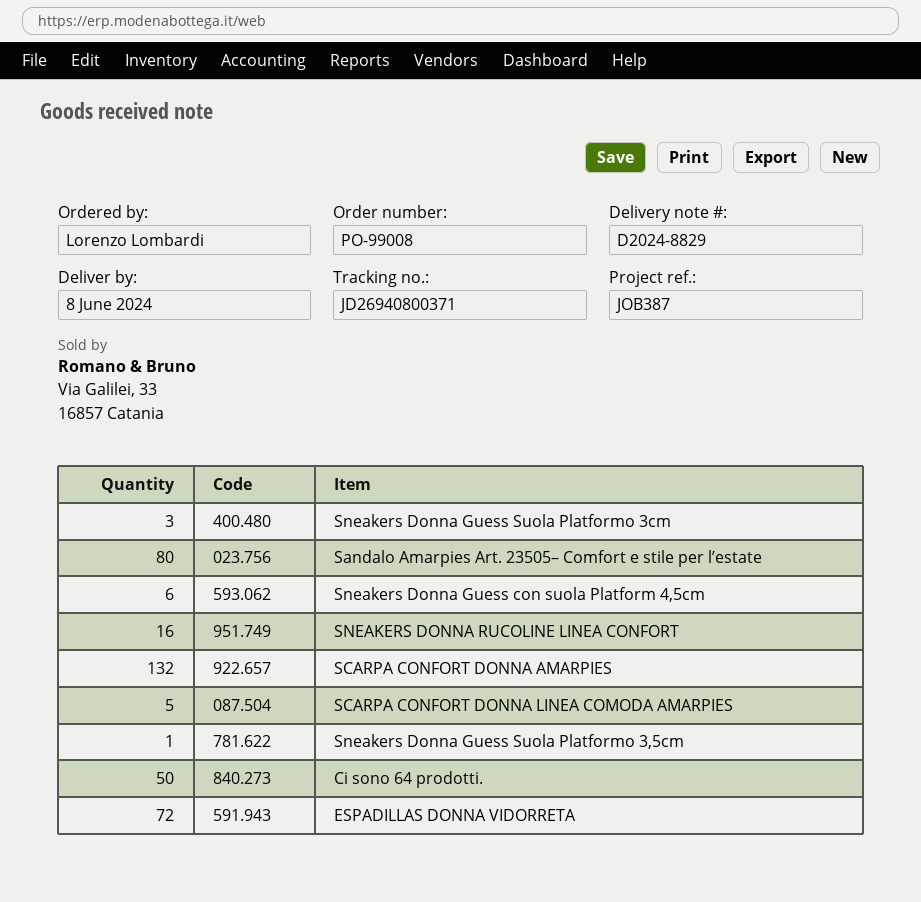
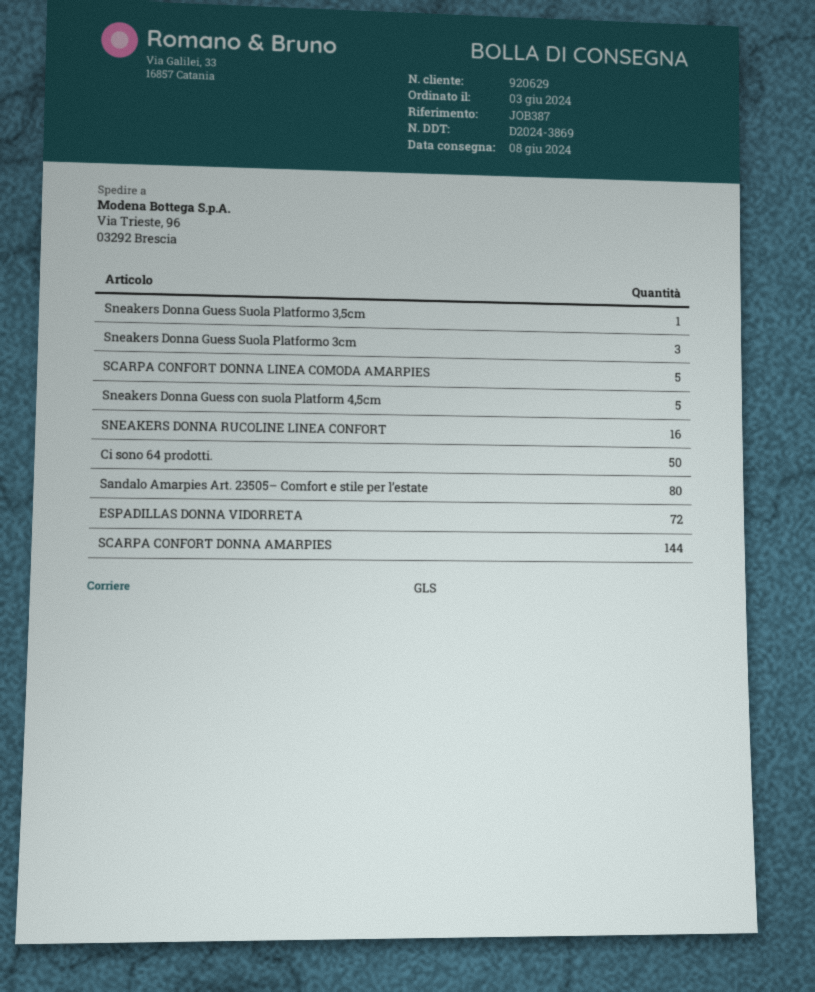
delivery note number: D2024-8829 -> D2024-3869
Sneakers Donna Guess con suola Platform 4,5cm: 6 -> 5
SCARPA CONFORT DONNA AMARPIES: 132 -> 144

